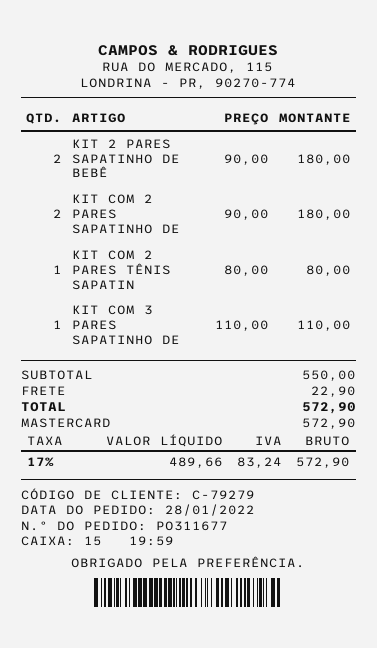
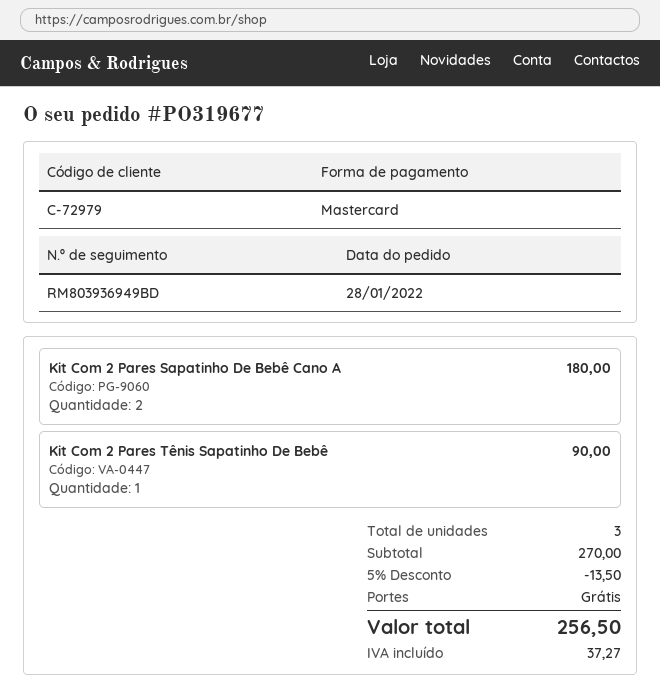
order number: PO311677 -> PO319677
customer number: C-79279 -> C-72979
KIT 2 PARES SAPATINHO DE BEBÊ: 2 for 180.00 -> none
KIT COM 2 PARES TÊNIS SAPATIN: 1 for 80.00 -> 1 for 90.00
KIT COM 3 PARES SAPATINHO DE: 1 for 110.00 -> none
subtotal: 550.00 -> 270.00
discount: none -> 5% = 13.50
shipping: 22.90 -> 0.00
tax: 83.24 -> 37.27
total: 572.90 -> 256.50

